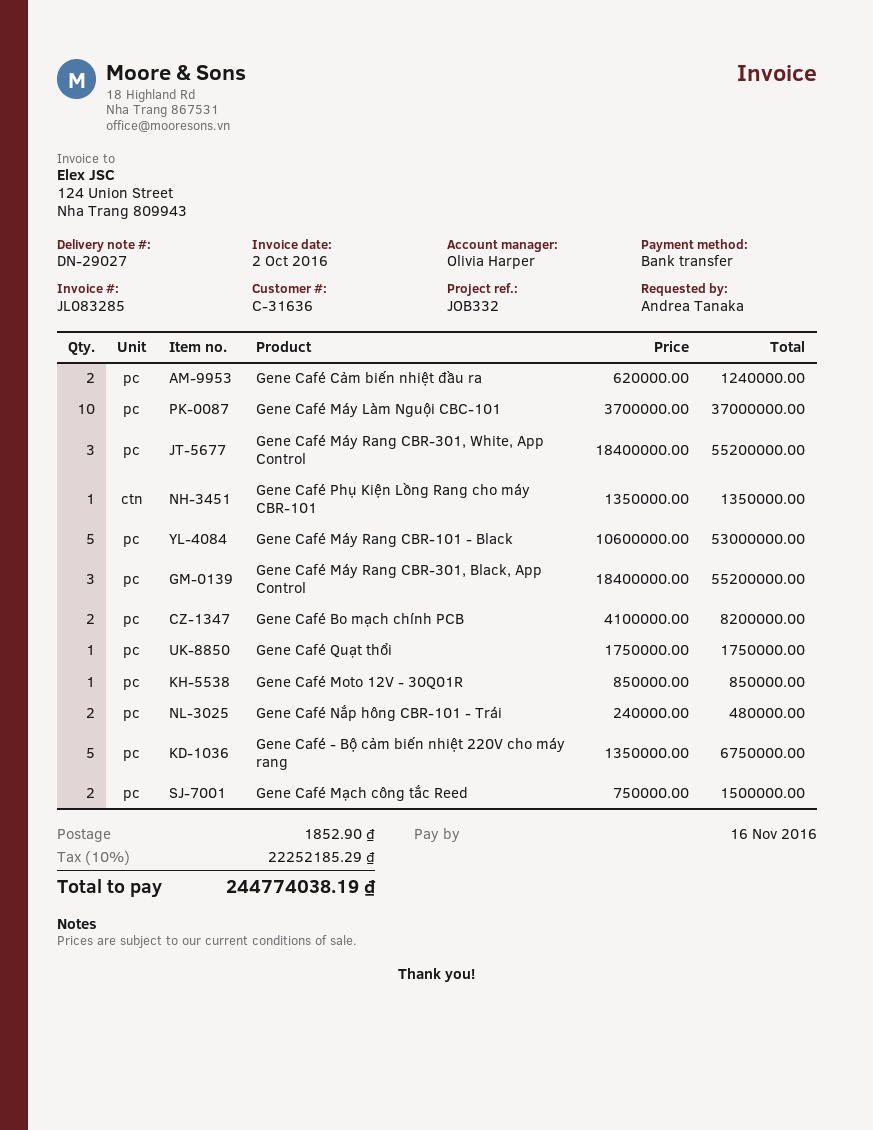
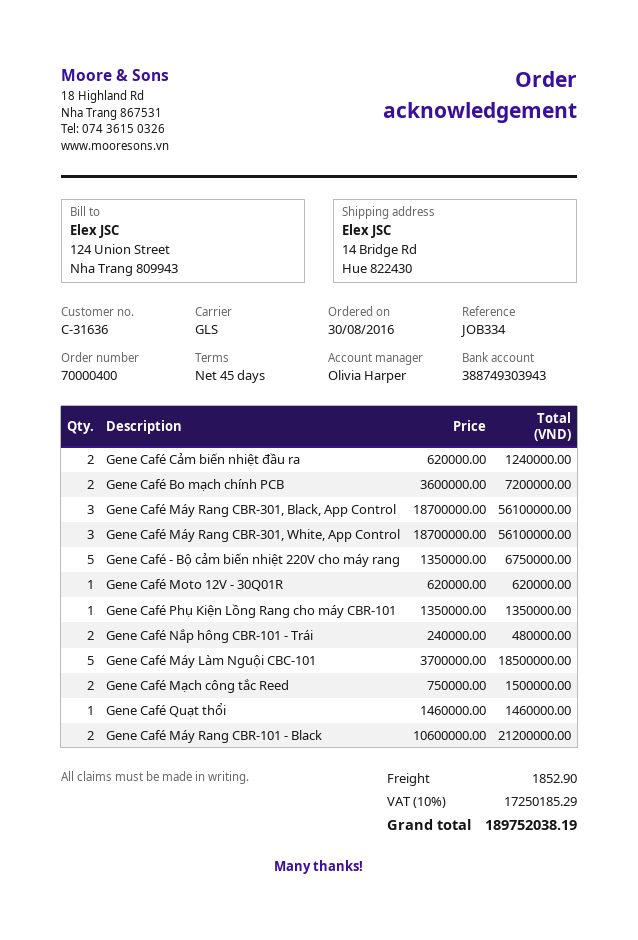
reference: JOB332 -> JOB334
Gene Café Máy Làm Nguội CBC-101: 10 x 3700000.00 = 37000000.00 -> 5 x 3700000.00 = 18500000.00
Gene Café Máy Rang CBR-301, White, App Control: 3 x 18400000.00 = 55200000.00 -> 3 x 18700000.00 = 56100000.00
Gene Café Máy Rang CBR-101 - Black: 5 x 10600000.00 = 53000000.00 -> 2 x 10600000.00 = 21200000.00
Gene Café Máy Rang CBR-301, Black, App Control: 3 x 18400000.00 = 55200000.00 -> 3 x 18700000.00 = 56100000.00
Gene Café Bo mạch chính PCB: 2 x 4100000.00 = 8200000.00 -> 2 x 3600000.00 = 7200000.00
Gene Café Quạt thổi: 1 x 1750000.00 = 1750000.00 -> 1 x 1460000.00 = 1460000.00
Gene Café Moto 12V - 30Q01R: 1 x 850000.00 = 850000.00 -> 1 x 620000.00 = 620000.00
tax: 10% = 22252185.29 -> 10% = 17250185.29
total: 244774038.19 -> 189752038.19

